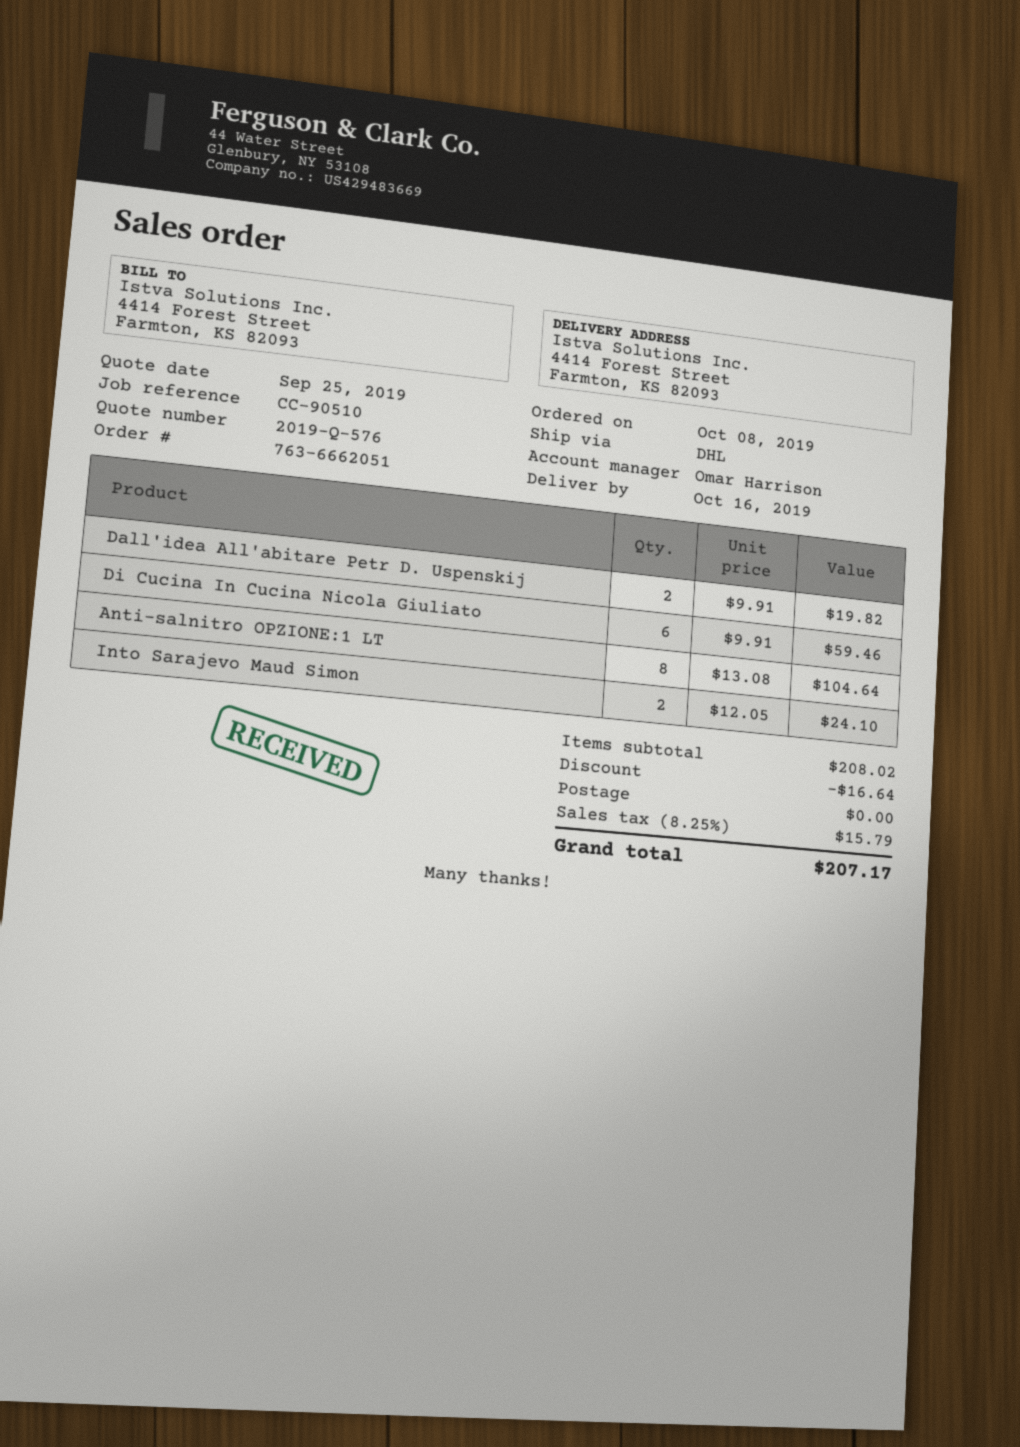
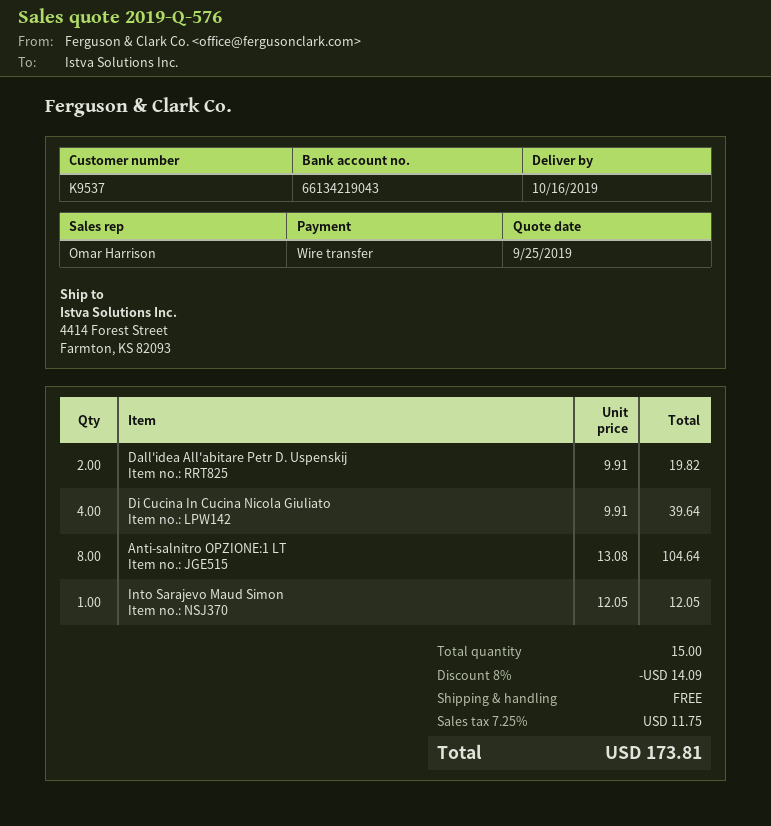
Di Cucina In Cucina Nicola Giuliato: 6 x 9.91 = 59.46 -> 4 x 9.91 = 39.64
Into Sarajevo Maud Simon: 2 x 12.05 = 24.10 -> 1 x 12.05 = 12.05
discount: 16.64 -> 14.09
tax: 8.25% = 15.79 -> 7.25% = 11.75
total: 207.17 -> 173.81

